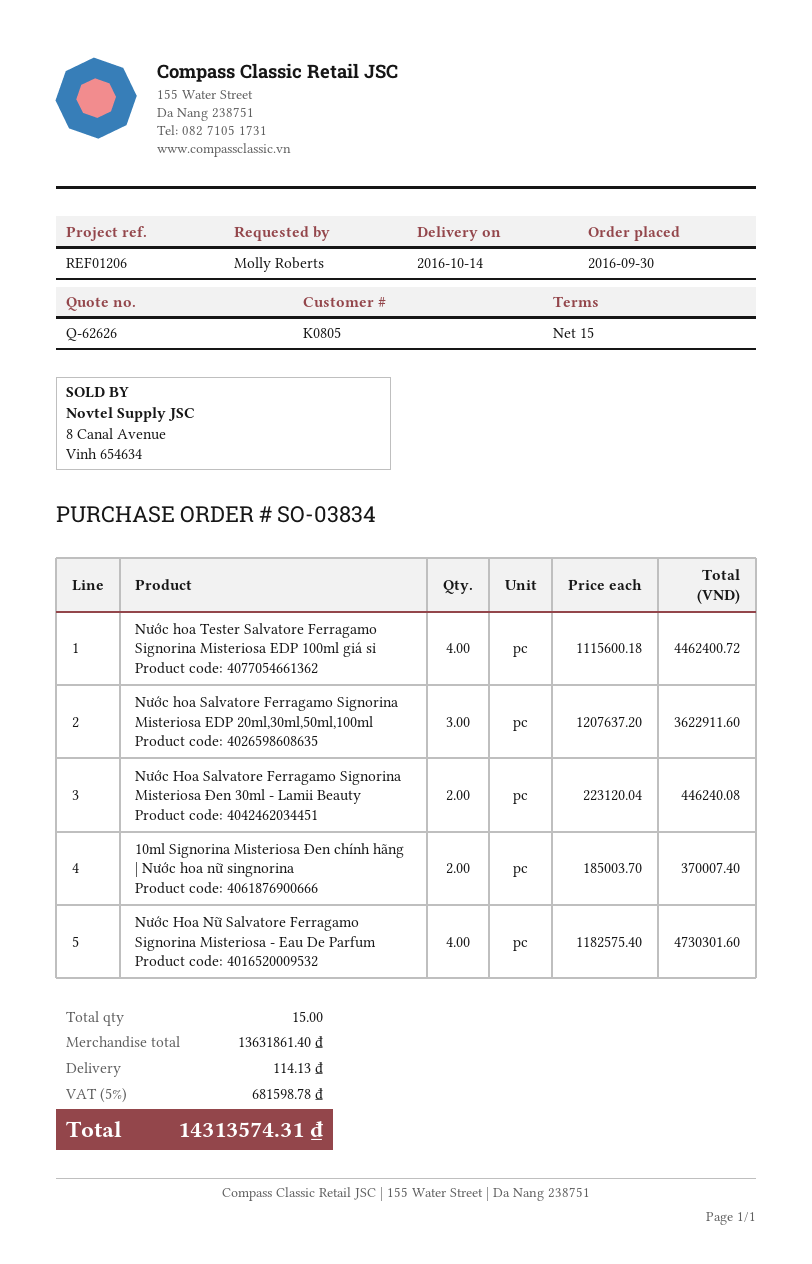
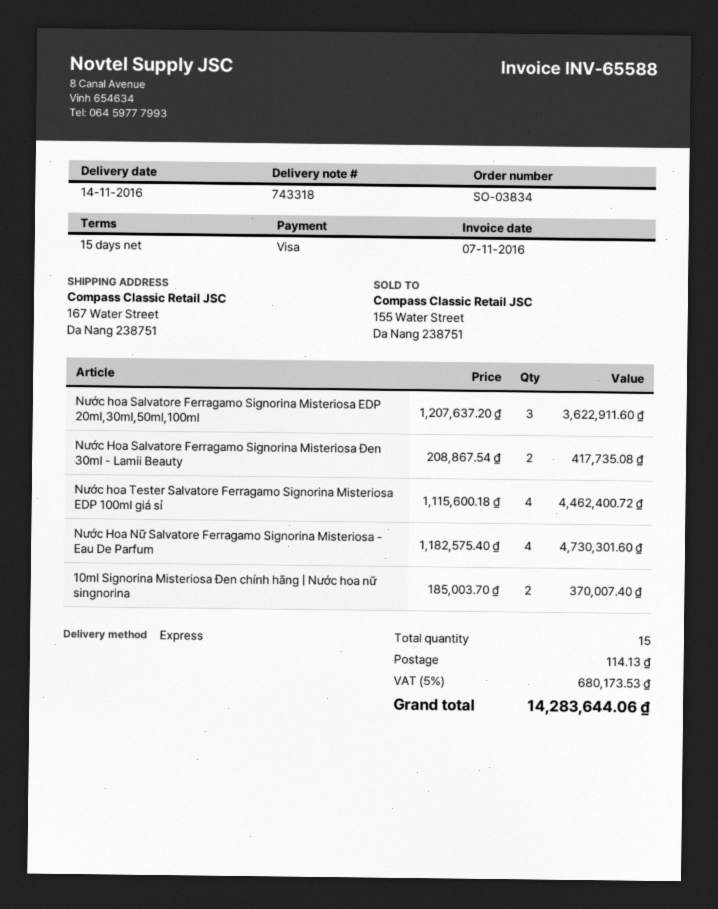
delivery date: 2016-10-14 -> 2016-11-14
Nước Hoa Salvatore Ferragamo Signorina Misteriosa Đen 30ml - Lamii Beauty: 2 x 223120.04 = 446240.08 -> 2 x 208867.54 = 417735.08
tax: 5% = 681598.78 -> 5% = 680173.53
total: 14313574.31 -> 14283644.06

